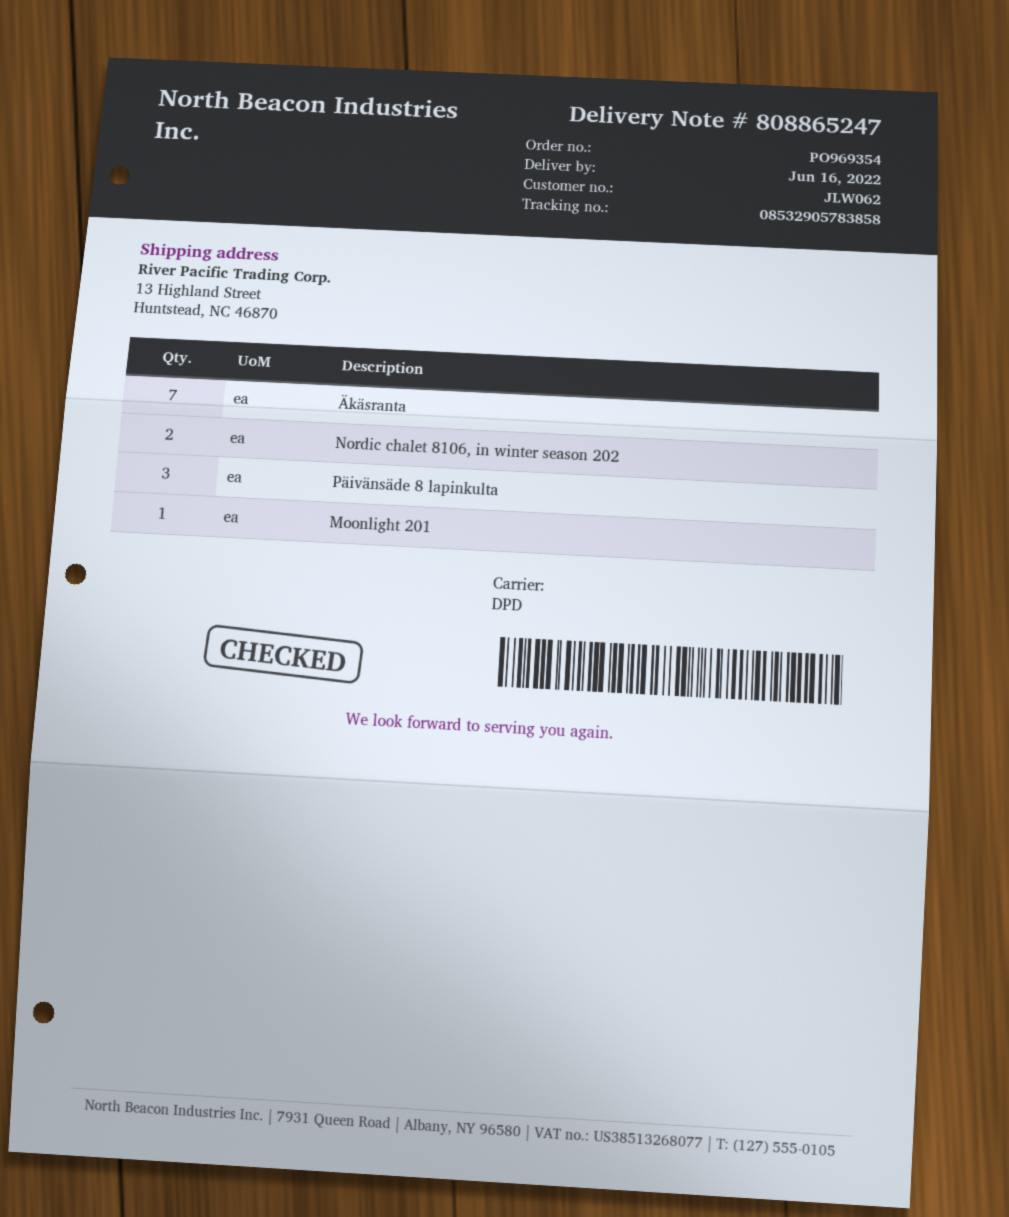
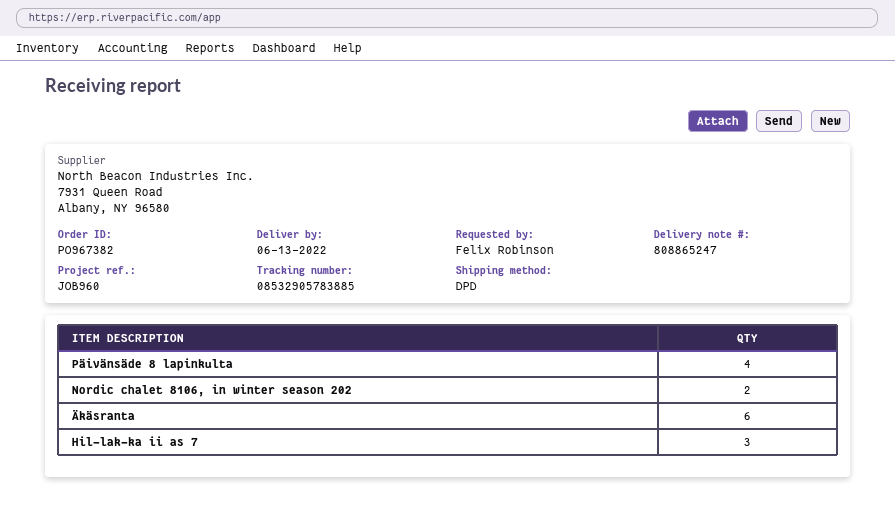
order number: PO969354 -> PO967382
delivery date: 2022-06-16 -> 2022-06-13
tracking number: 08532905783858 -> 08532905783885
Äkäsranta: 7 -> 6
Päivänsäde 8 lapinkulta: 3 -> 4
Moonlight 201: 1 -> none
Hil-lak-ka ii as 7: none -> 3

